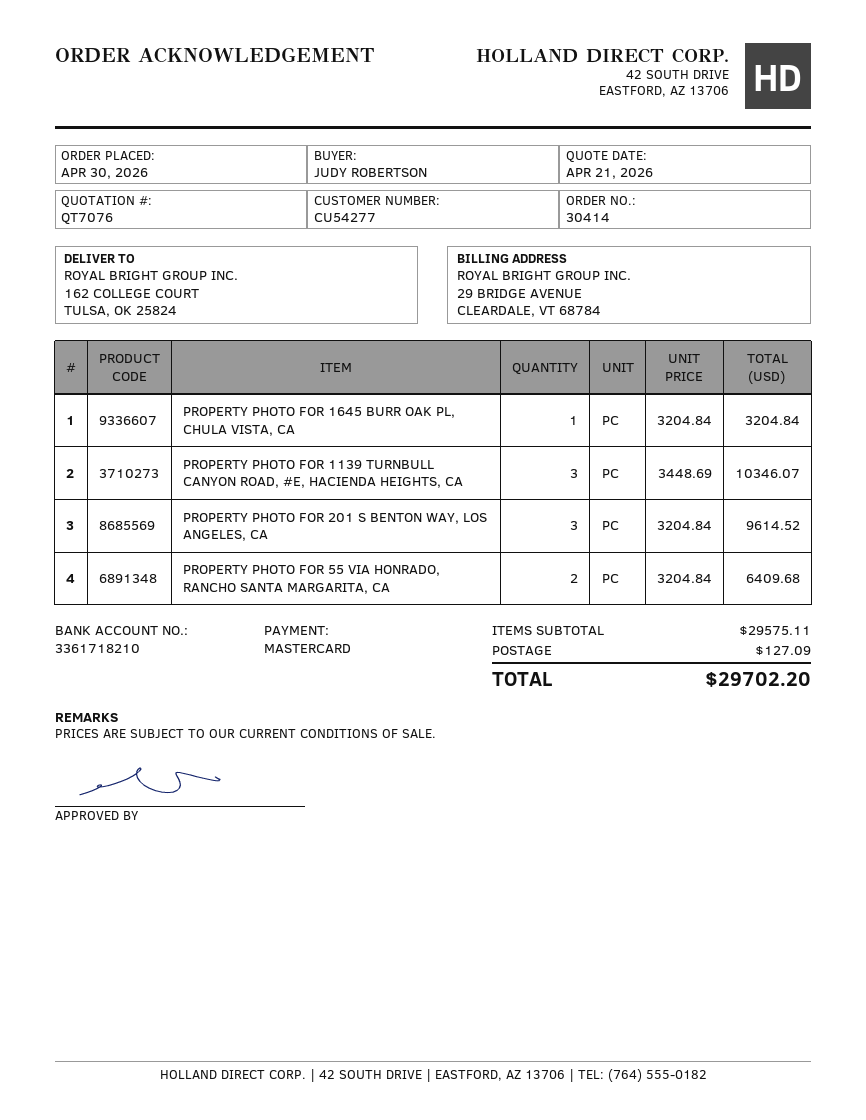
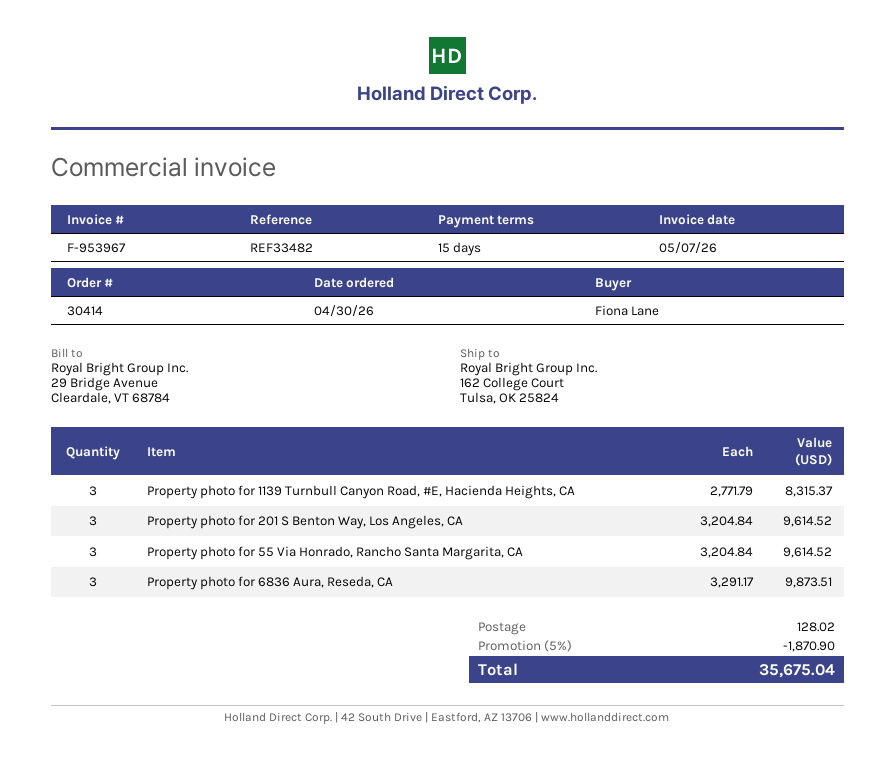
ordered by: JUDY ROBERTSON -> Fiona Lane
PROPERTY PHOTO FOR 1645 BURR OAK PL, CHULA VISTA, CA: 1 x 3204.84 = 3204.84 -> none
PROPERTY PHOTO FOR 1139 TURNBULL CANYON ROAD, #E, HACIENDA HEIGHTS, CA: 3 x 3448.69 = 10346.07 -> 3 x 2771.79 = 8315.37
PROPERTY PHOTO FOR 55 VIA HONRADO, RANCHO SANTA MARGARITA, CA: 2 x 3204.84 = 6409.68 -> 3 x 3204.84 = 9614.52
Property photo for 6836 Aura, Reseda, CA: none -> 3 x 3291.17 = 9873.51
discount: none -> 5% = 1870.90
shipping: 127.09 -> 128.02
total: 29702.20 -> 35675.04

